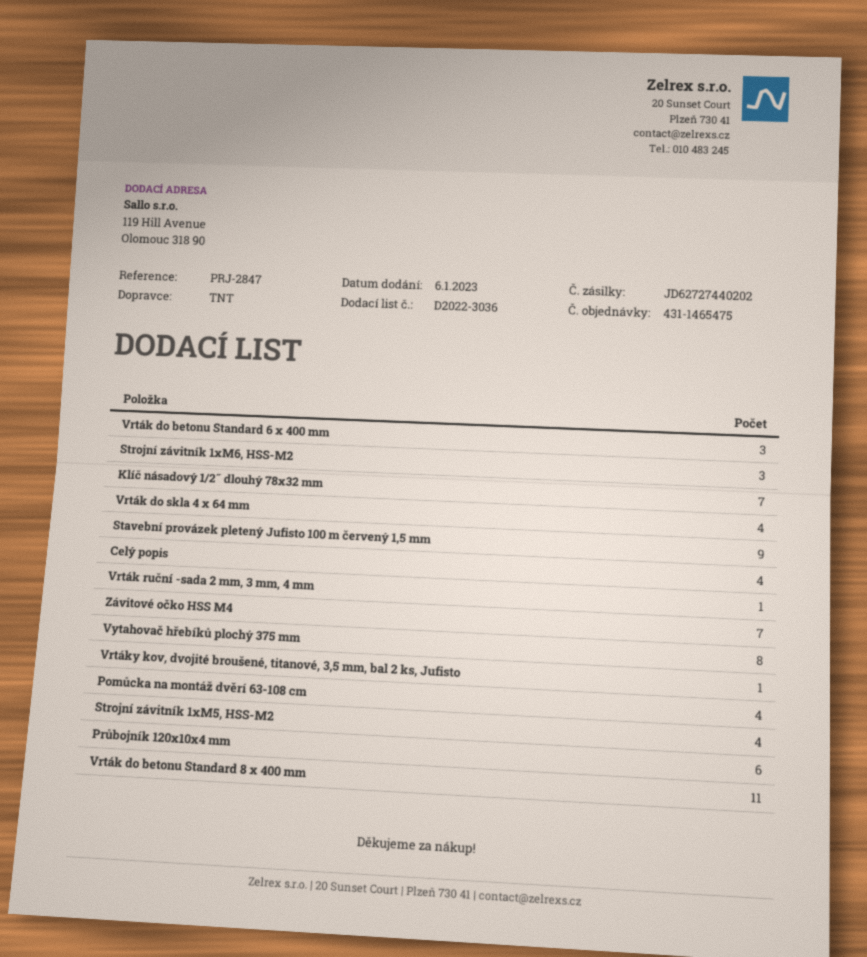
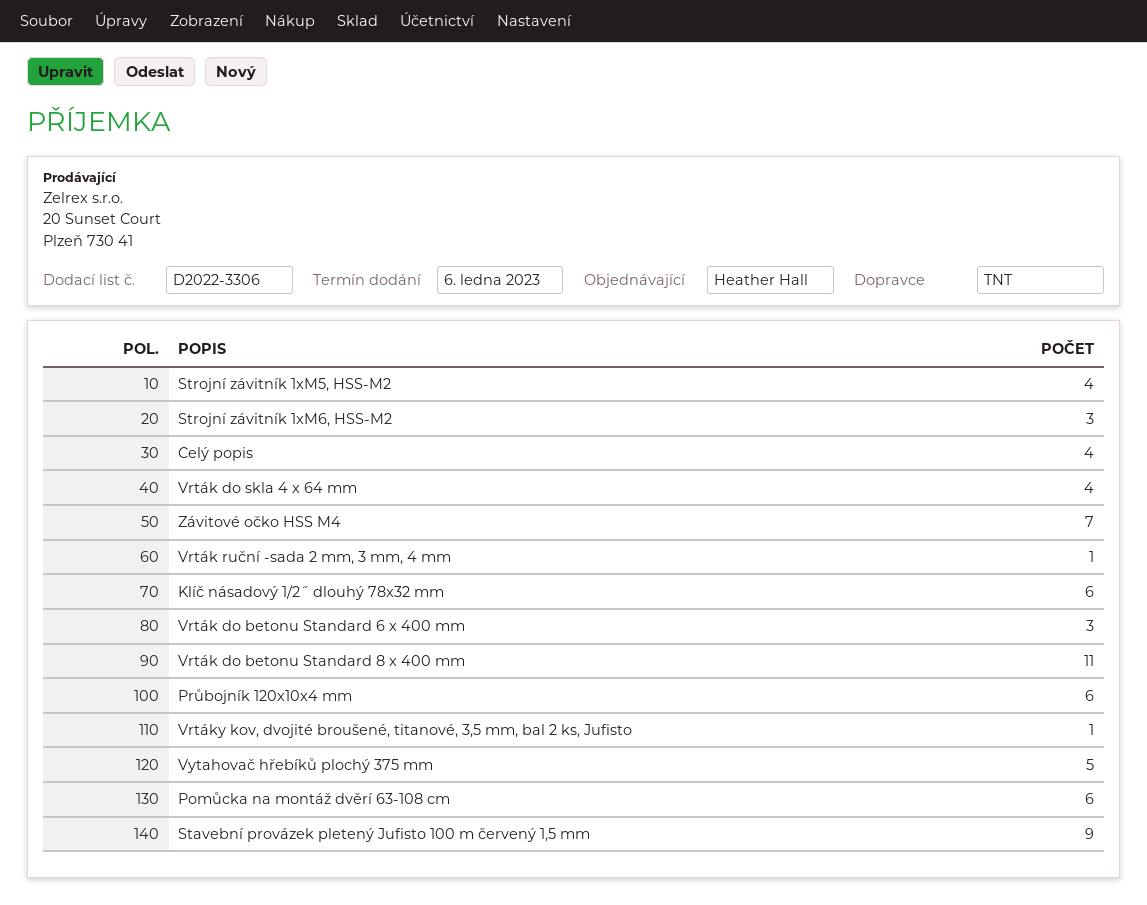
delivery note number: D2022-3036 -> D2022-3306
Klíč násadový 1/2˝ dlouhý 78x32 mm: 7 -> 6
Vytahovač hřebíků plochý 375 mm: 8 -> 5
Pomůcka na montáž dvěrí 63-108 cm: 4 -> 6

